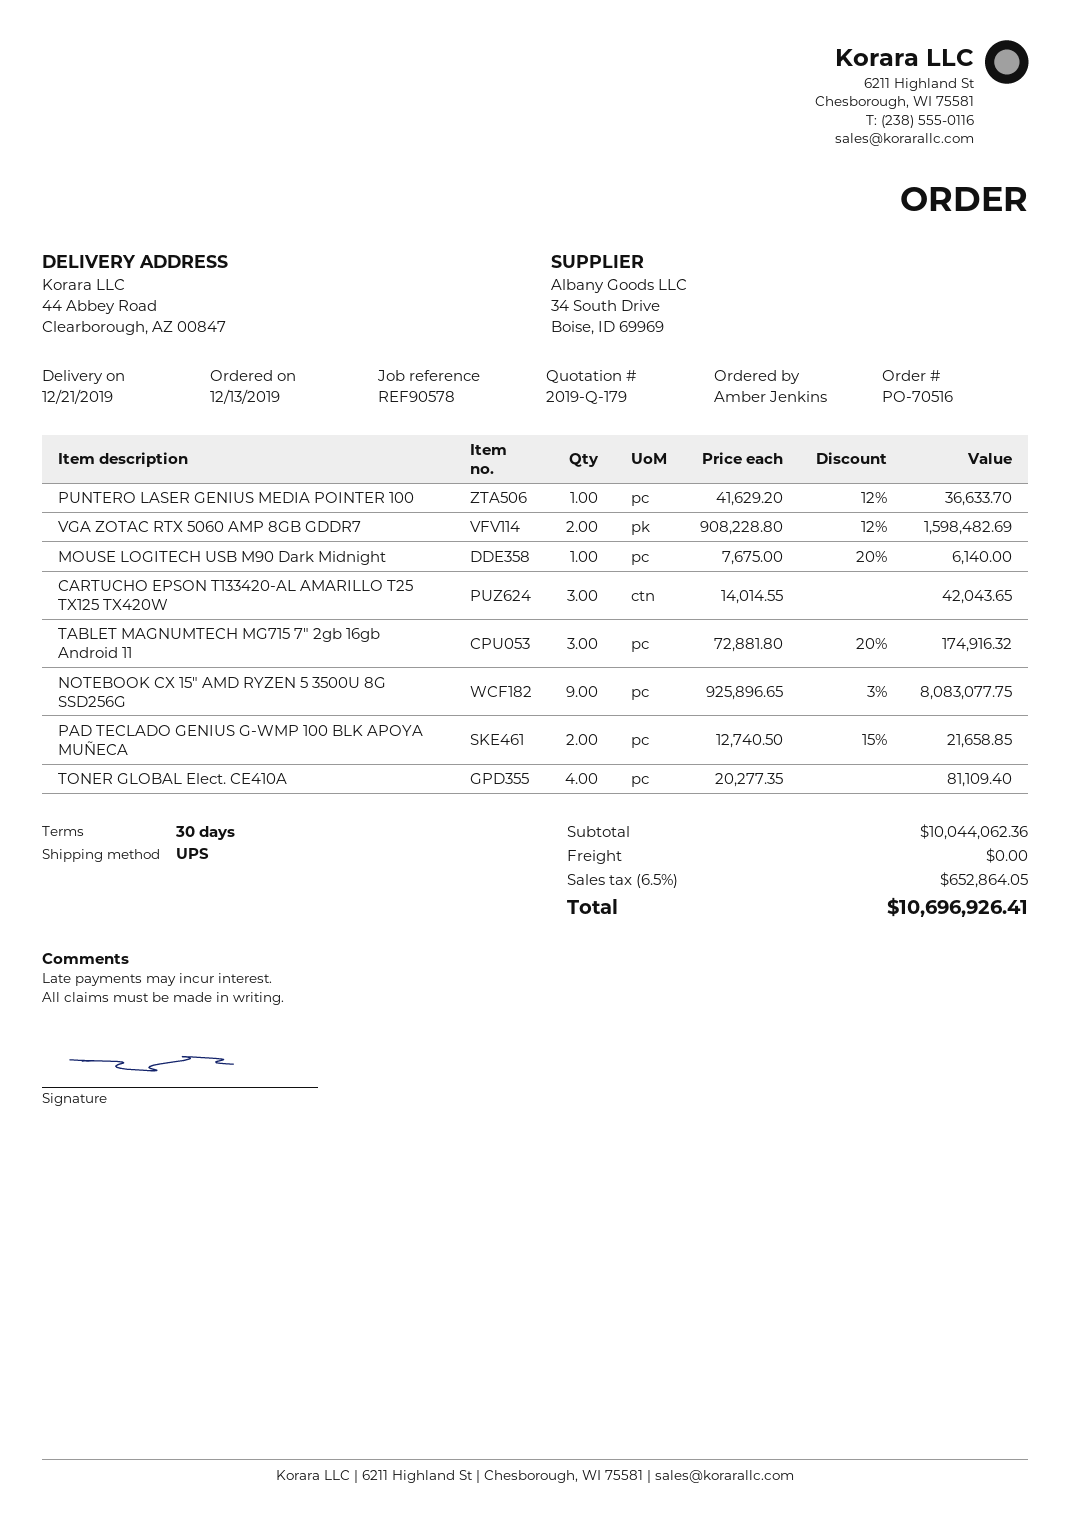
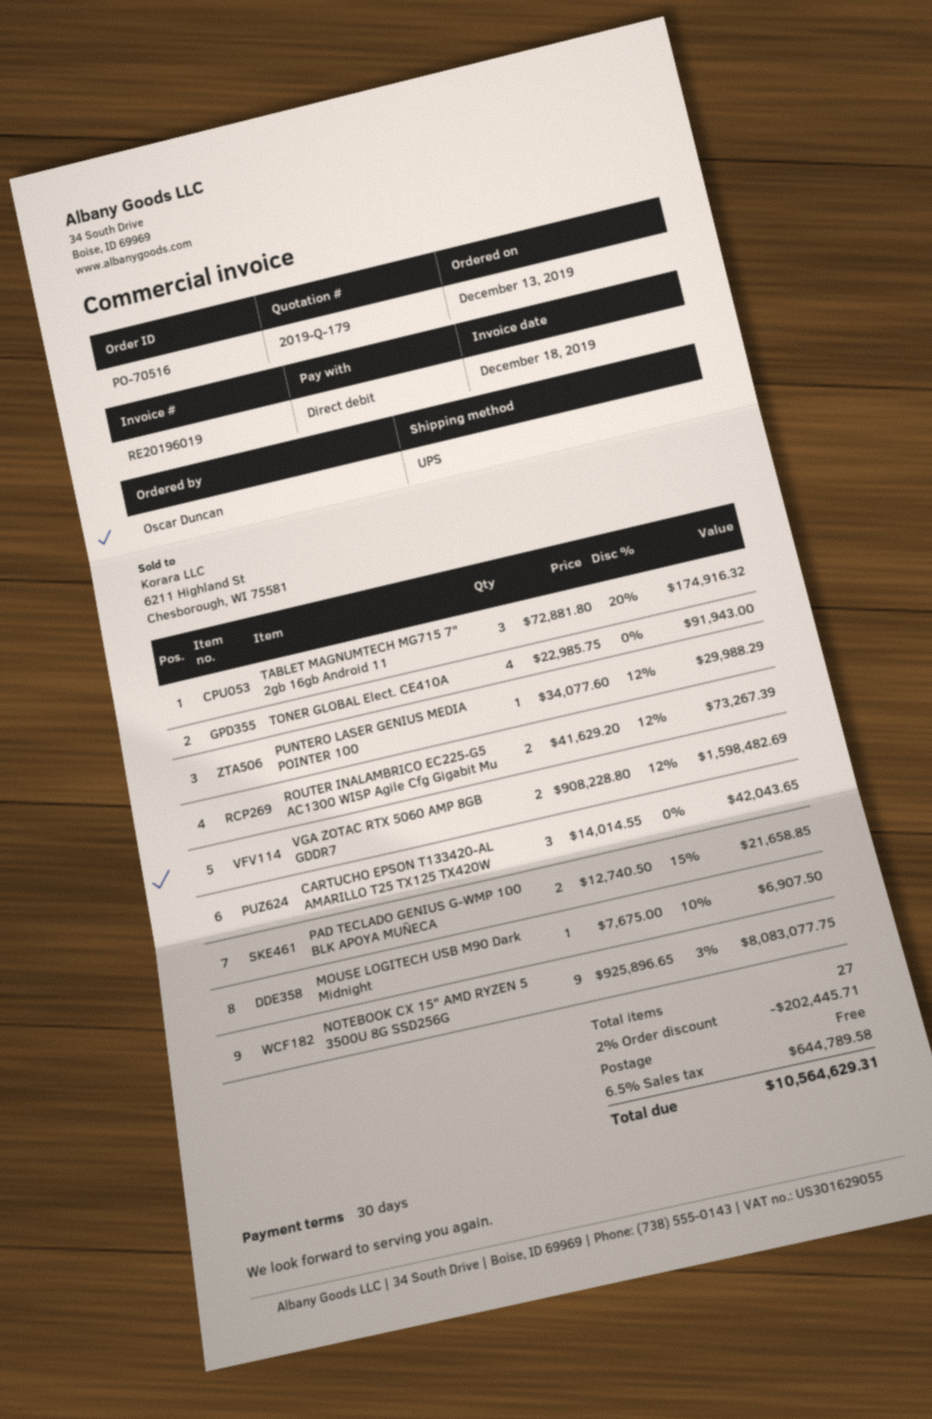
ordered by: Amber Jenkins -> Oscar Duncan
PUNTERO LASER GENIUS MEDIA POINTER 100: 1 x 41629.20 - 12% = 36633.70 -> 1 x 34077.60 - 12% = 29988.29
MOUSE LOGITECH USB M90 Dark Midnight: 1 x 7675.00 - 20% = 6140.00 -> 1 x 7675.00 - 10% = 6907.50
TONER GLOBAL Elect. CE410A: 4 x 20277.35 = 81109.40 -> 4 x 22985.75 = 91943.00
ROUTER INALAMBRICO EC225-G5 AC1300 WISP Agile Cfg Gigabit Mu: none -> 2 x 41629.20 - 12% = 73267.39
discount: none -> 2% = 202445.71
tax: 6.5% = 652864.05 -> 6.5% = 644789.58
total: 10696926.41 -> 10564629.31

